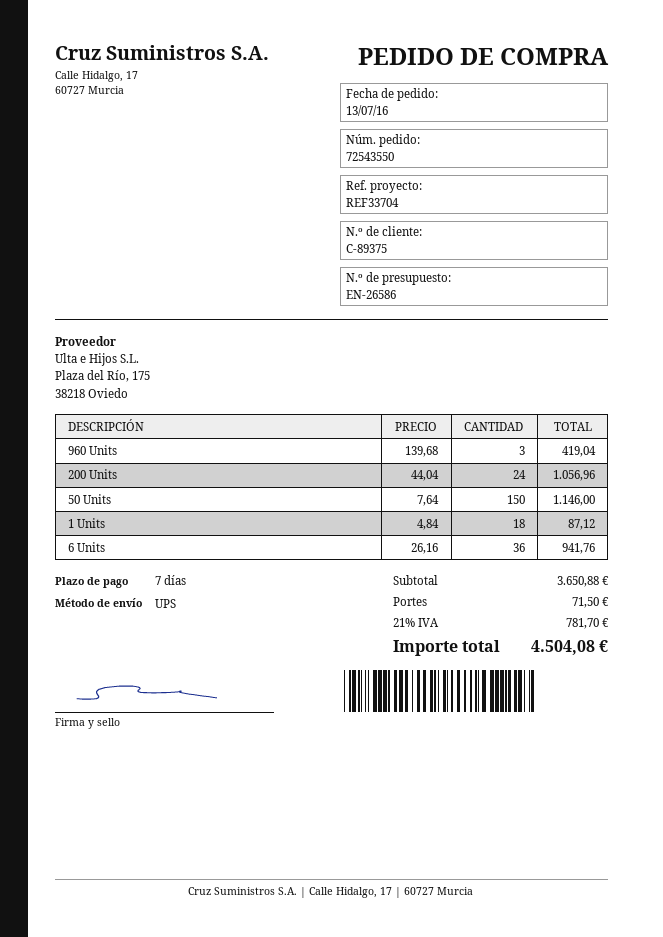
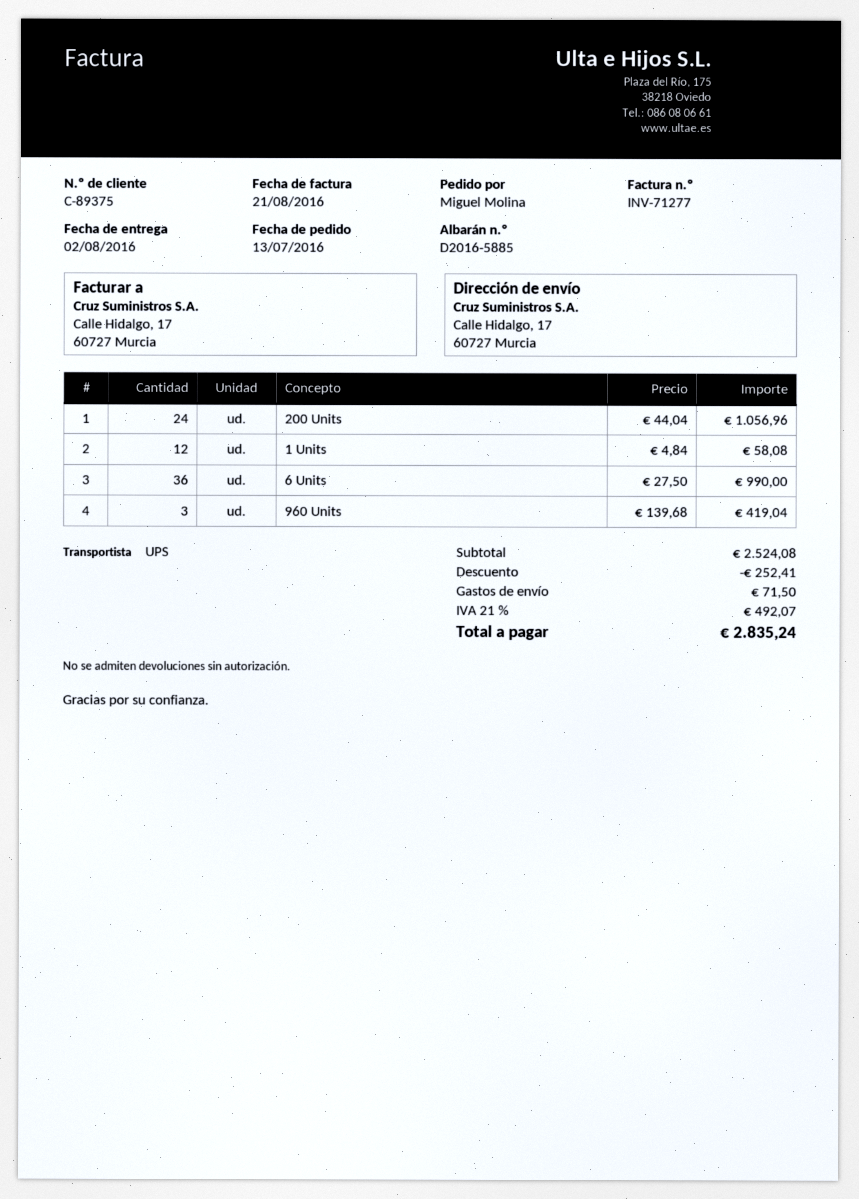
50 Units: 150 x 7.64 = 1146.00 -> none
1 Units: 18 x 4.84 = 87.12 -> 12 x 4.84 = 58.08
6 Units: 36 x 26.16 = 941.76 -> 36 x 27.50 = 990.00
subtotal: 3650.88 -> 2524.08
discount: none -> 252.41
tax: 21% = 781.70 -> 21% = 492.07
total: 4504.08 -> 2835.24

